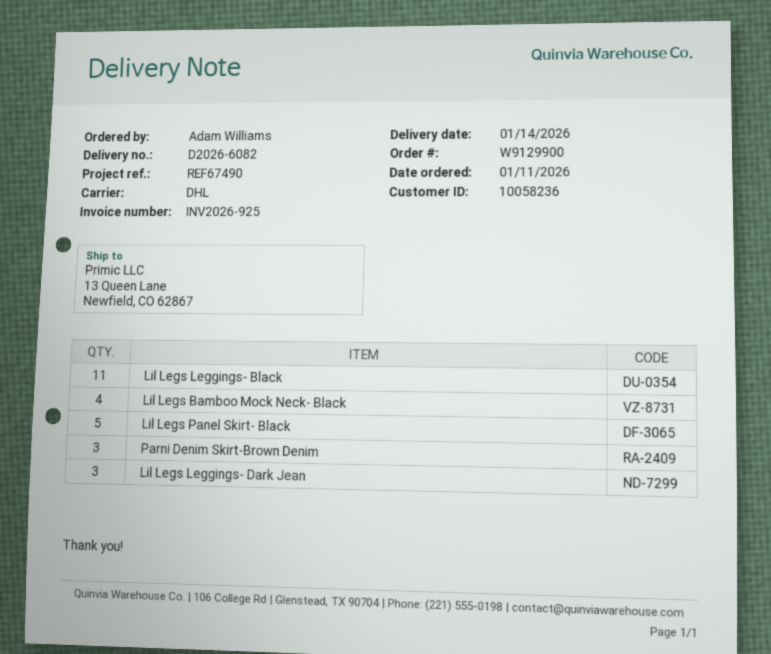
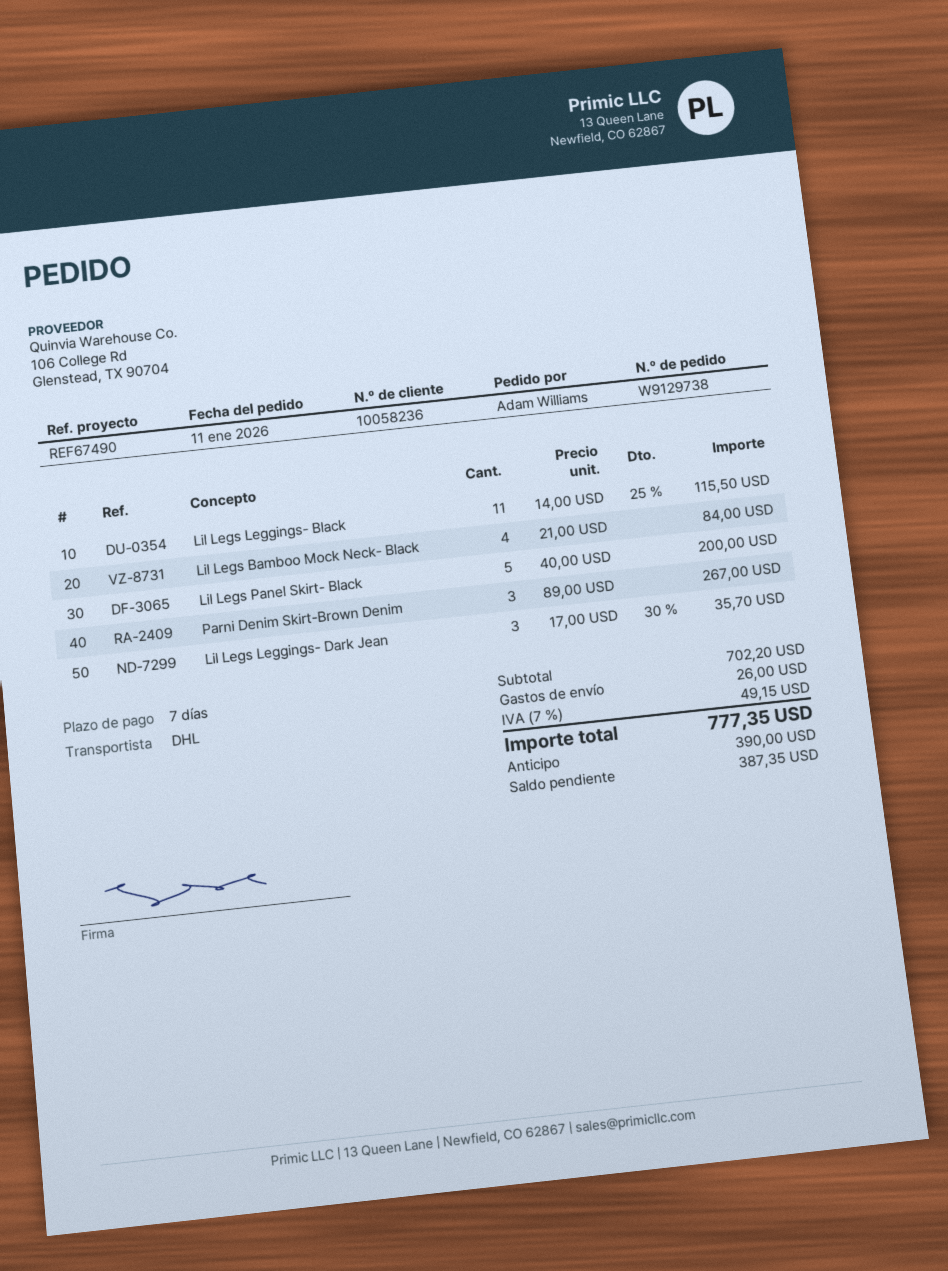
order number: W9129900 -> W9129738

